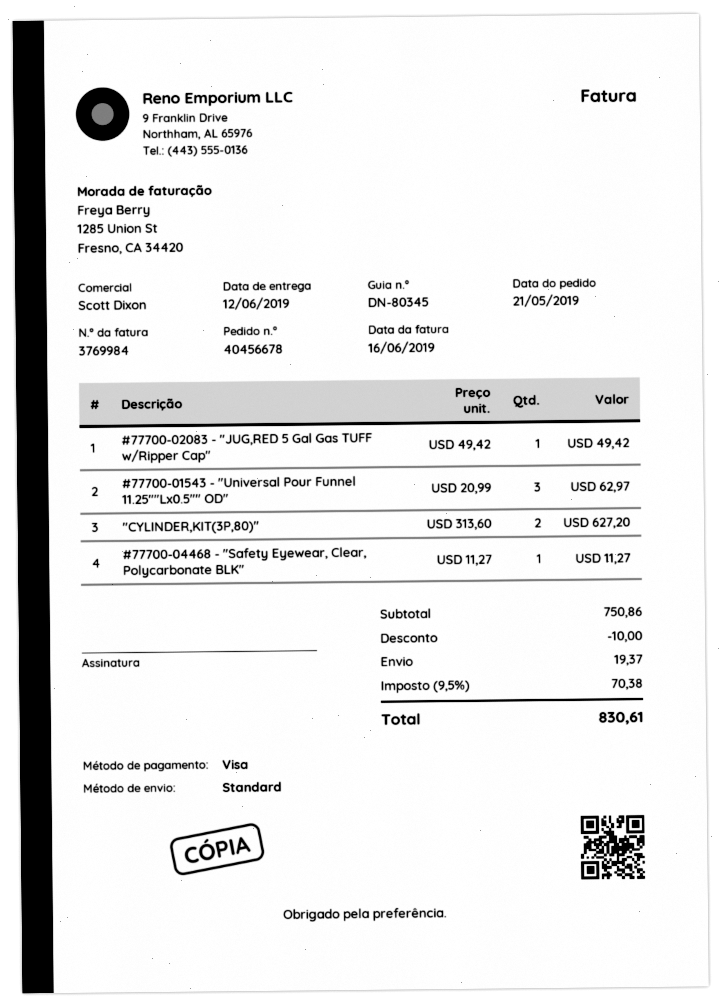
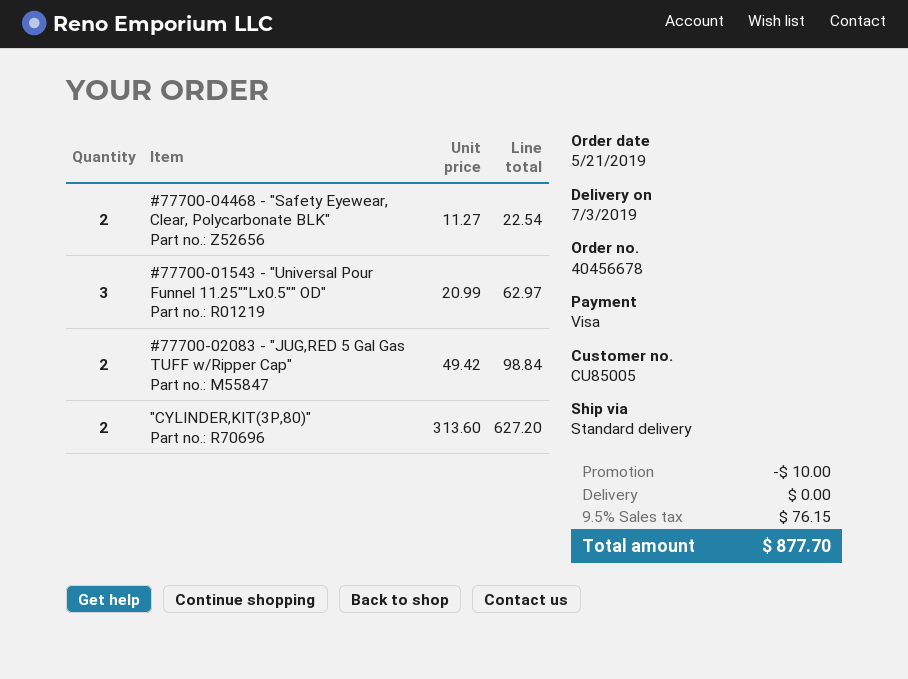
delivery date: 2019-06-12 -> 2019-07-03
#77700-02083 - "JUG,RED 5 Gal Gas TUFF w/Ripper Cap": 1 x 49.42 = 49.42 -> 2 x 49.42 = 98.84
#77700-04468 - "Safety Eyewear, Clear, Polycarbonate BLK": 1 x 11.27 = 11.27 -> 2 x 11.27 = 22.54
shipping: 19.37 -> 0.00
tax: 9.5% = 70.38 -> 9.5% = 76.15
total: 830.61 -> 877.70

